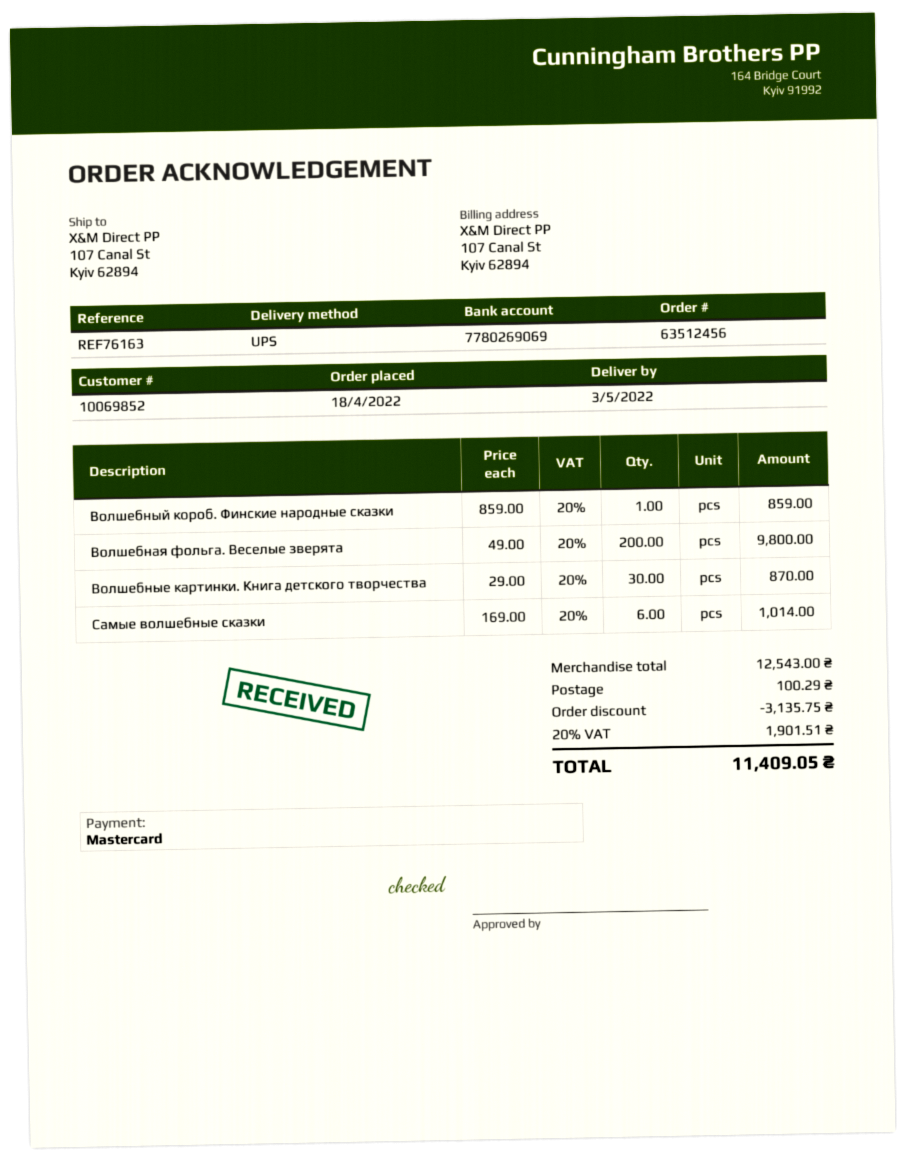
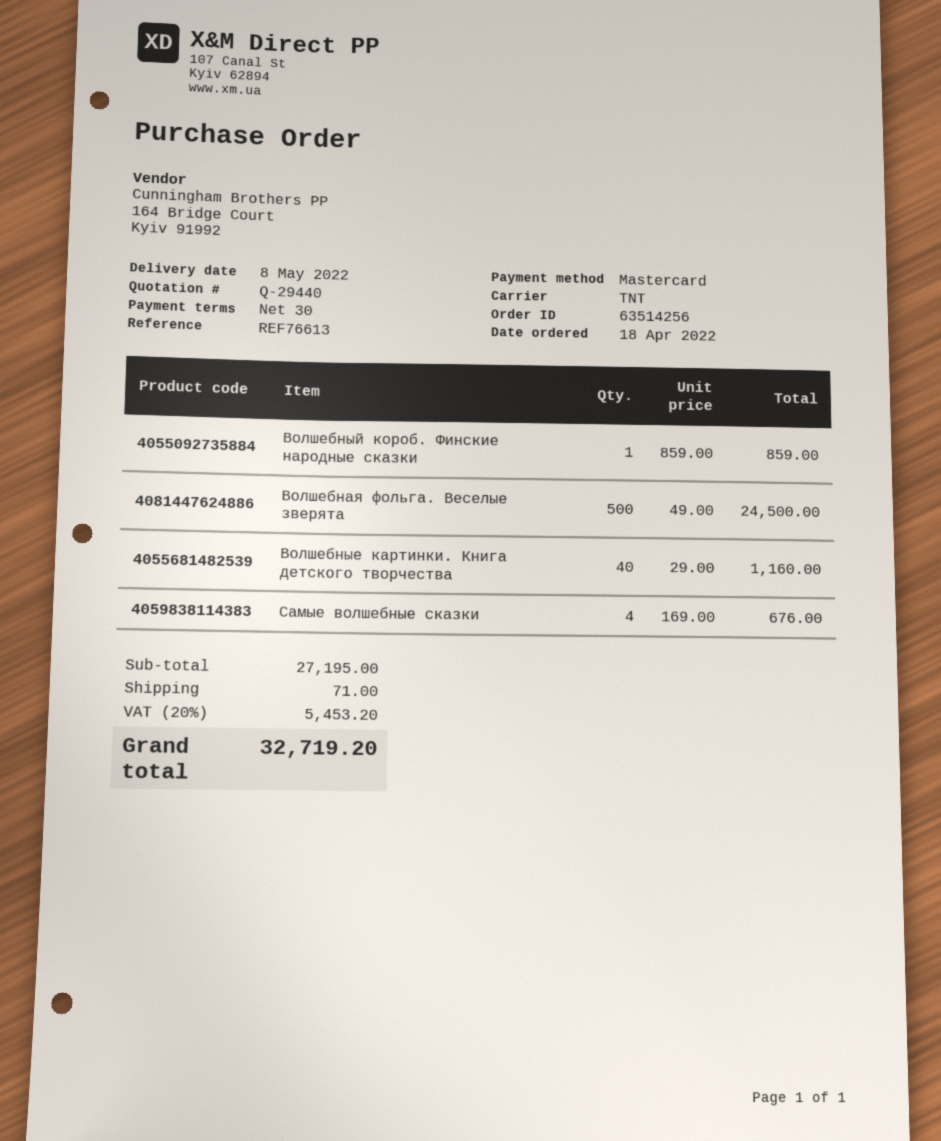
order number: 63512456 -> 63514256
delivery date: 2022-05-03 -> 2022-05-08
reference: REF76163 -> REF76613
shipping method: UPS -> TNT
Волшебная фольга. Веселые зверята: 200 x 49.00 = 9800.00 -> 500 x 49.00 = 24500.00
Волшебные картинки. Книга детского творчества: 30 x 29.00 = 870.00 -> 40 x 29.00 = 1160.00
Самые волшебные сказки: 6 x 169.00 = 1014.00 -> 4 x 169.00 = 676.00
subtotal: 12543.00 -> 27195.00
discount: 3135.75 -> none
shipping: 100.29 -> 71.00
tax: 20% = 1901.51 -> 20% = 5453.20
total: 11409.05 -> 32719.20

